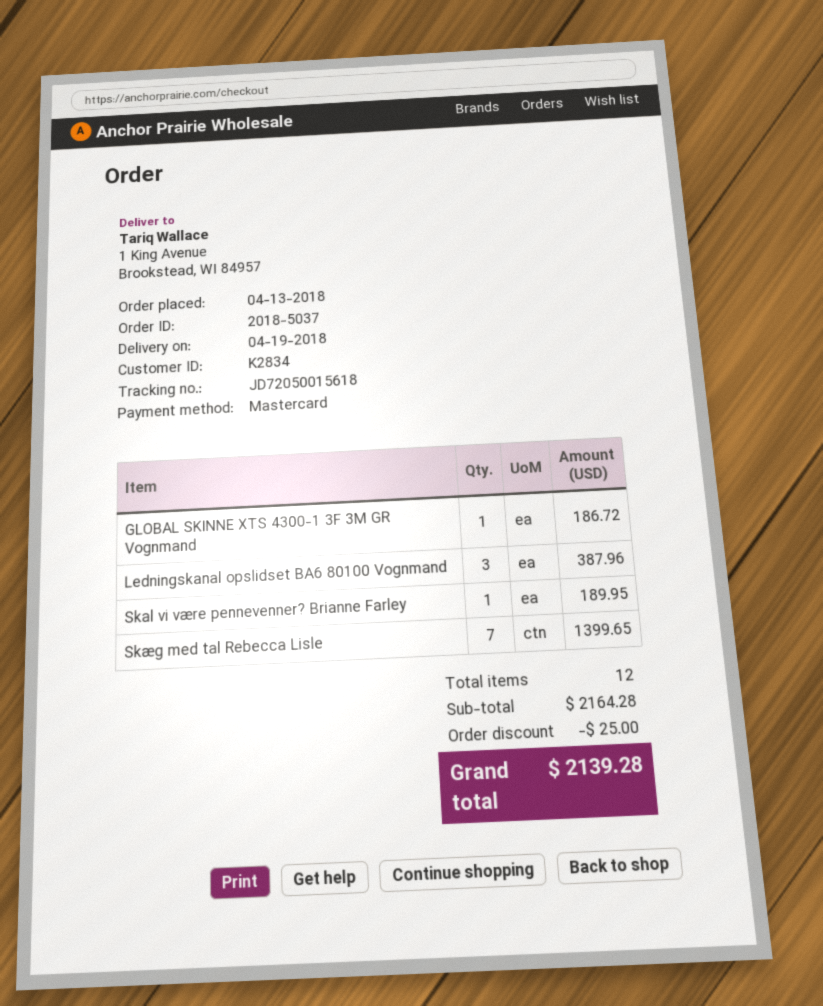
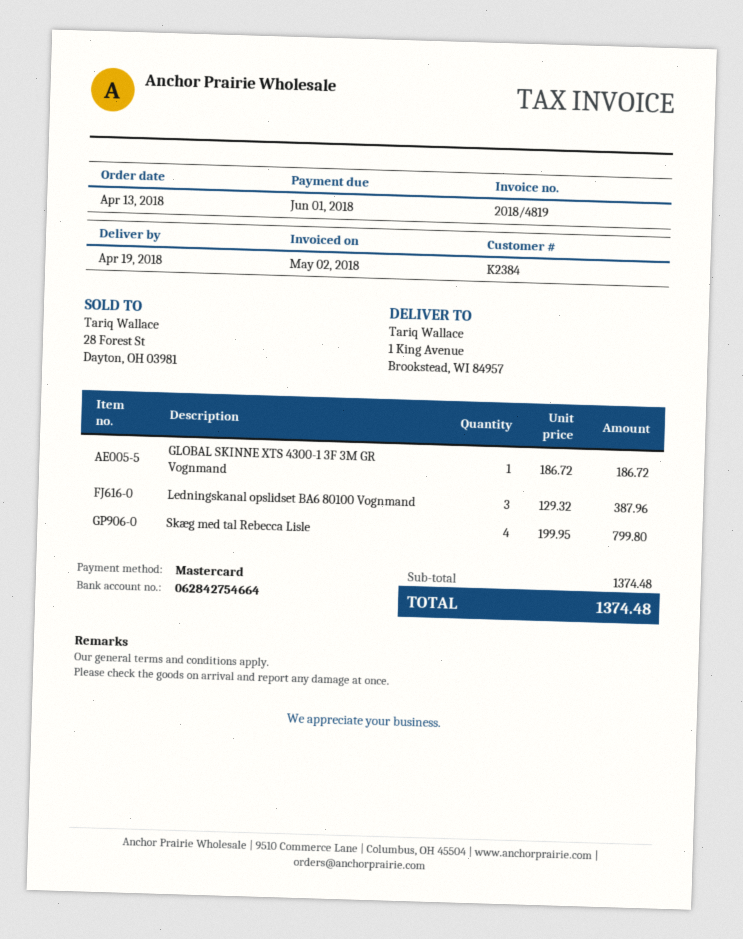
customer number: K2834 -> K2384
Skal vi være pennevenner? Brianne Farley: 1 for 189.95 -> none
Skæg med tal Rebecca Lisle: 7 for 1399.65 -> 4 for 799.80
subtotal: 2164.28 -> 1374.48
discount: 25.00 -> none
total: 2139.28 -> 1374.48

